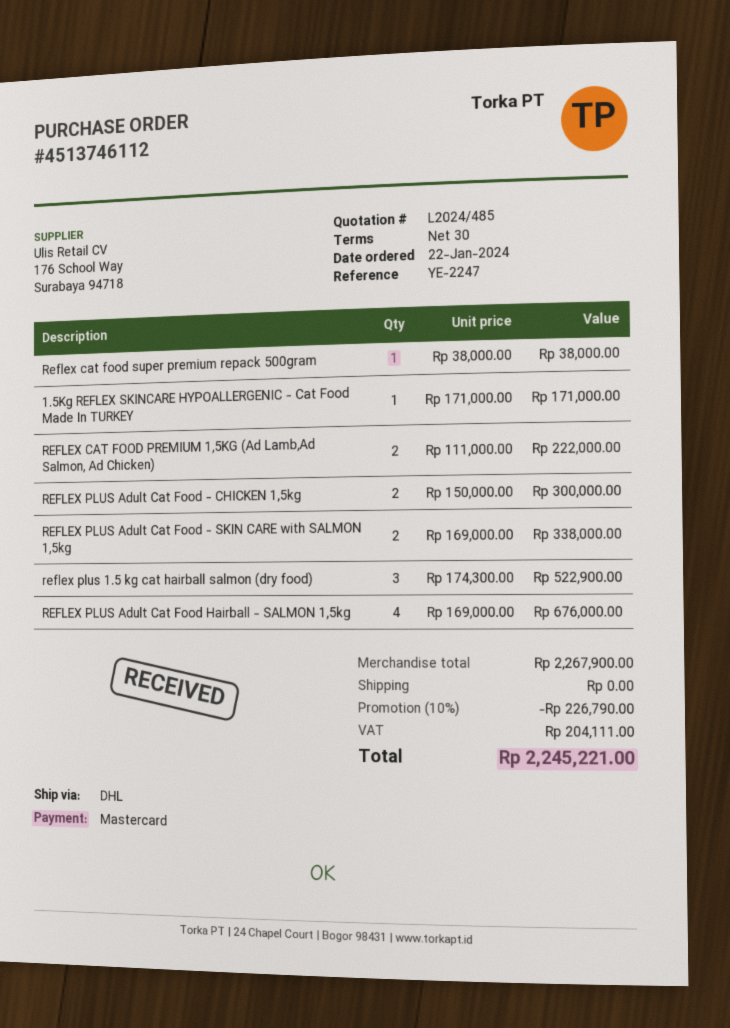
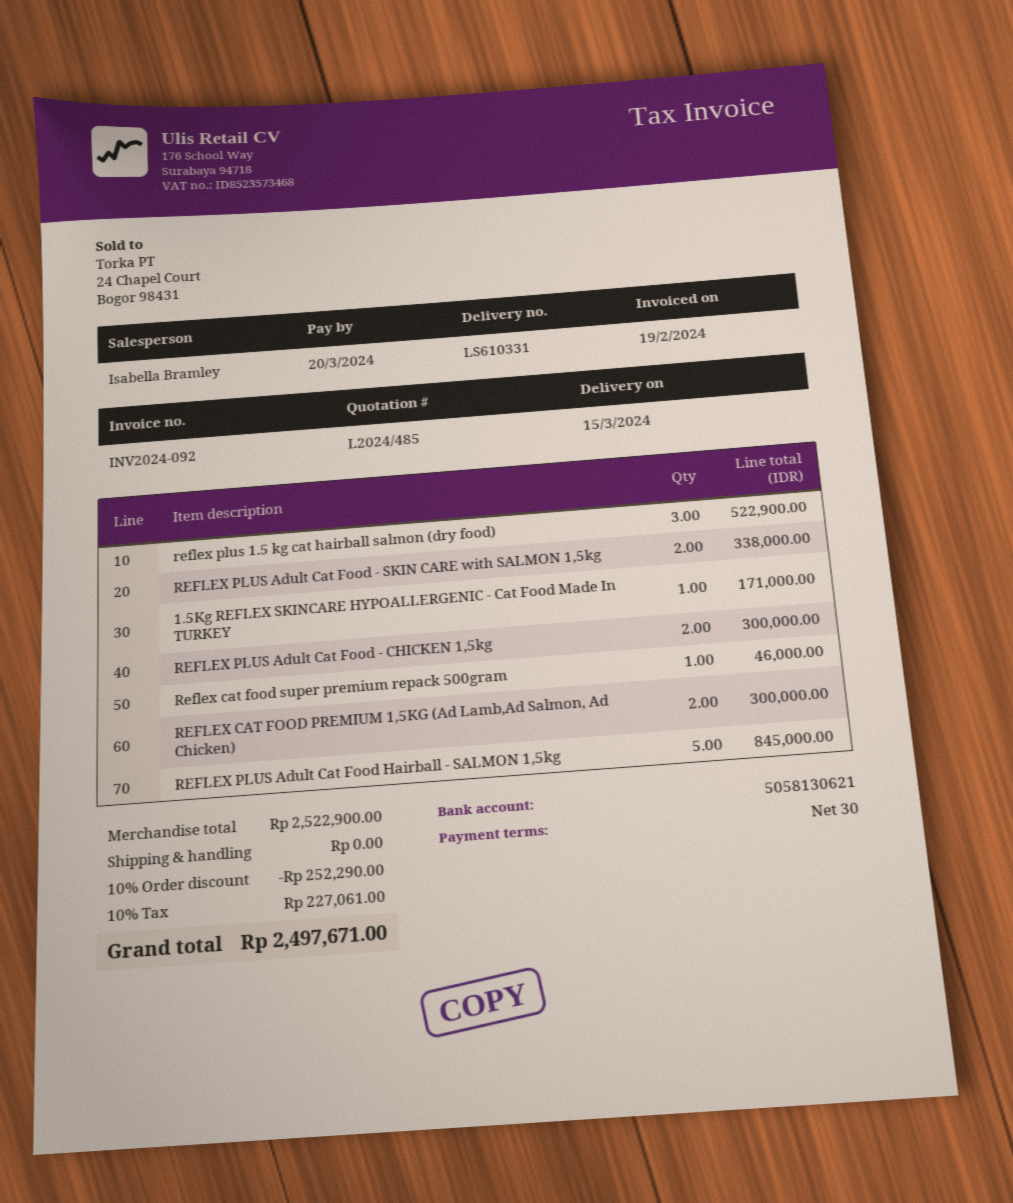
Reflex cat food super premium repack 500gram: 1 for 38000.00 -> 1 for 46000.00
REFLEX CAT FOOD PREMIUM 1,5KG (Ad Lamb,Ad Salmon, Ad Chicken): 2 for 222000.00 -> 2 for 300000.00
REFLEX PLUS Adult Cat Food Hairball - SALMON 1,5kg: 4 for 676000.00 -> 5 for 845000.00
subtotal: 2267900.00 -> 2522900.00
discount: 10% = 226790.00 -> 10% = 252290.00
tax: 204111.00 -> 227061.00
total: 2245221.00 -> 2497671.00

